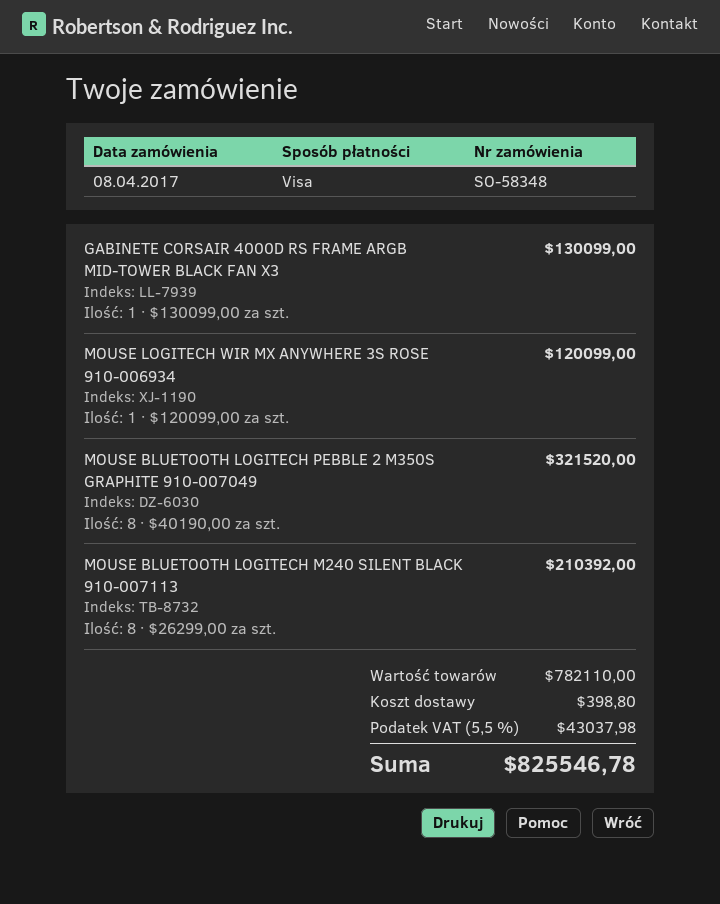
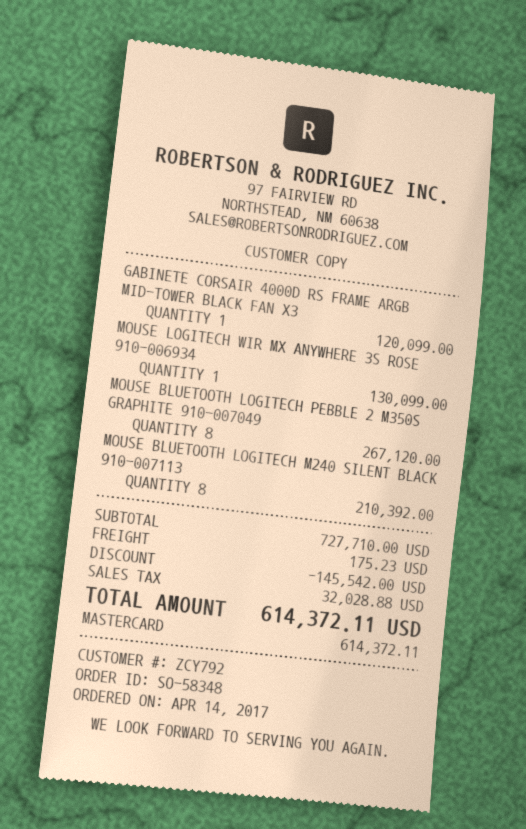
order date: 2017-04-08 -> 2017-04-14
payment method: Visa -> Mastercard
GABINETE CORSAIR 4000D RS FRAME ARGB MID-TOWER BLACK FAN X3: 1 for 130099.00 -> 1 for 120099.00
MOUSE LOGITECH WIR MX ANYWHERE 3S ROSE 910-006934: 1 for 120099.00 -> 1 for 130099.00
MOUSE BLUETOOTH LOGITECH PEBBLE 2 M350S GRAPHITE 910-007049: 8 for 321520.00 -> 8 for 267120.00
subtotal: 782110.00 -> 727710.00
discount: none -> 145542.00
shipping: 398.80 -> 175.23
tax: 43037.98 -> 32028.88
total: 825546.78 -> 614372.11

